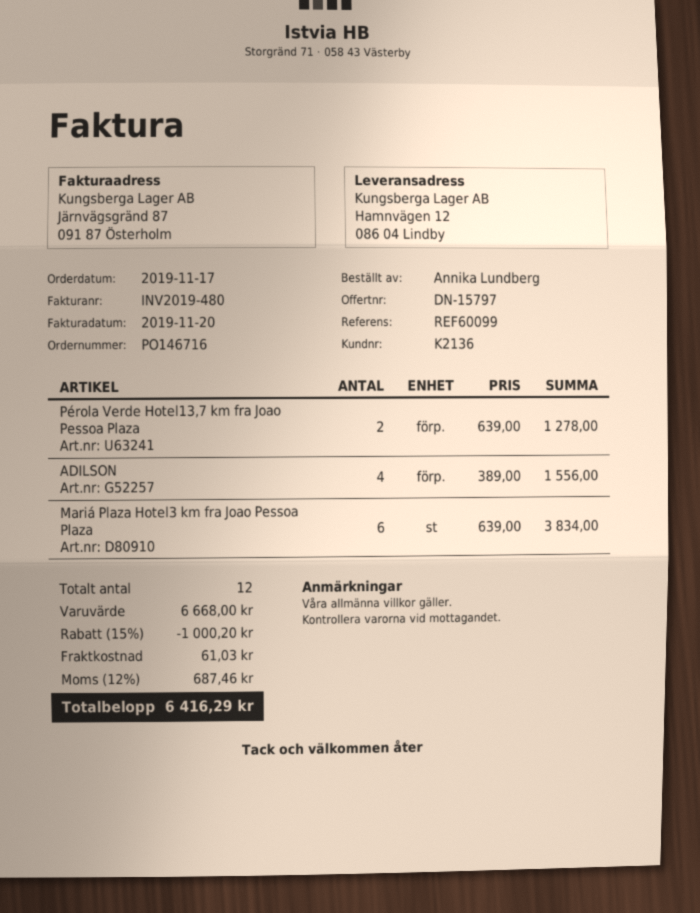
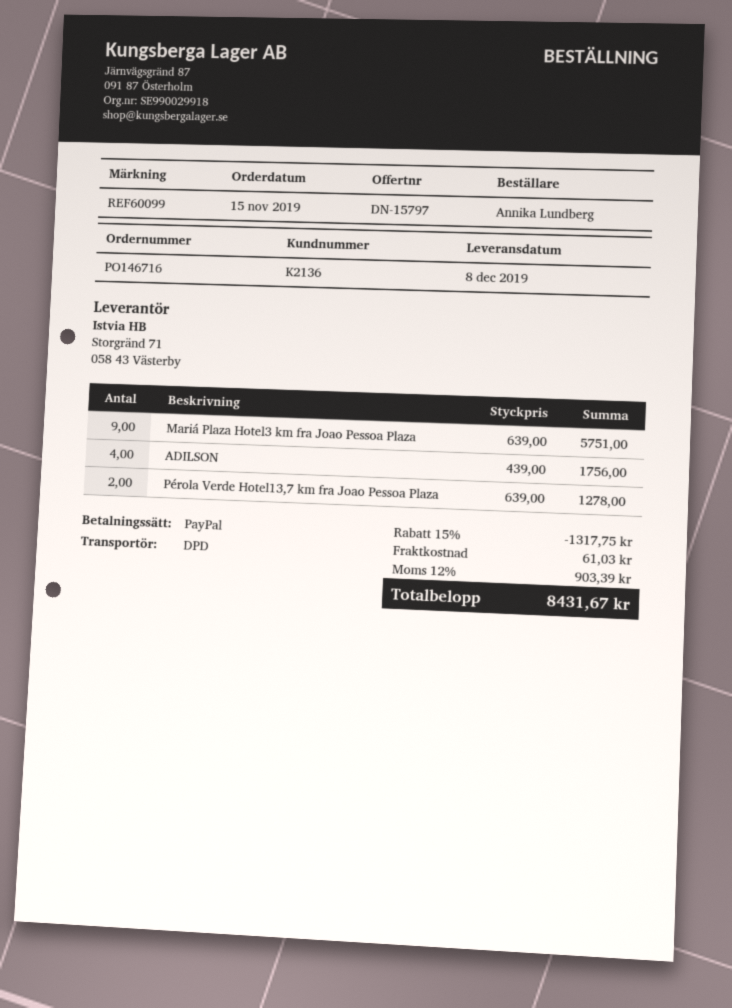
order date: 2019-11-17 -> 2019-11-15
ADILSON: 4 x 389.00 = 1556.00 -> 4 x 439.00 = 1756.00
Mariá Plaza Hotel3 km fra Joao Pessoa Plaza: 6 x 639.00 = 3834.00 -> 9 x 639.00 = 5751.00
discount: 15% = 1000.20 -> 15% = 1317.75
tax: 12% = 687.46 -> 12% = 903.39
total: 6416.29 -> 8431.67

